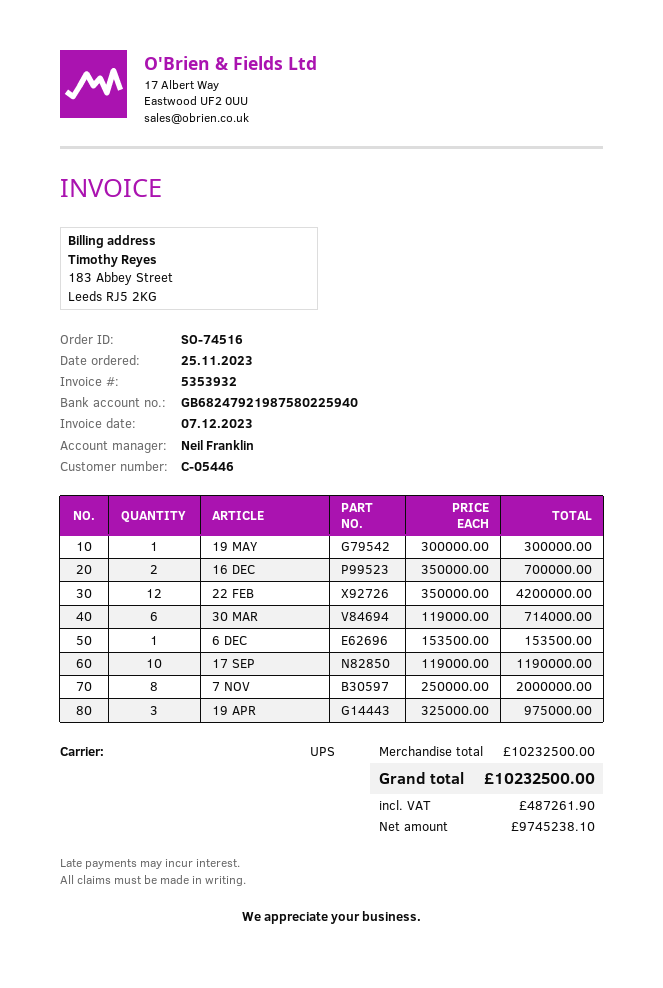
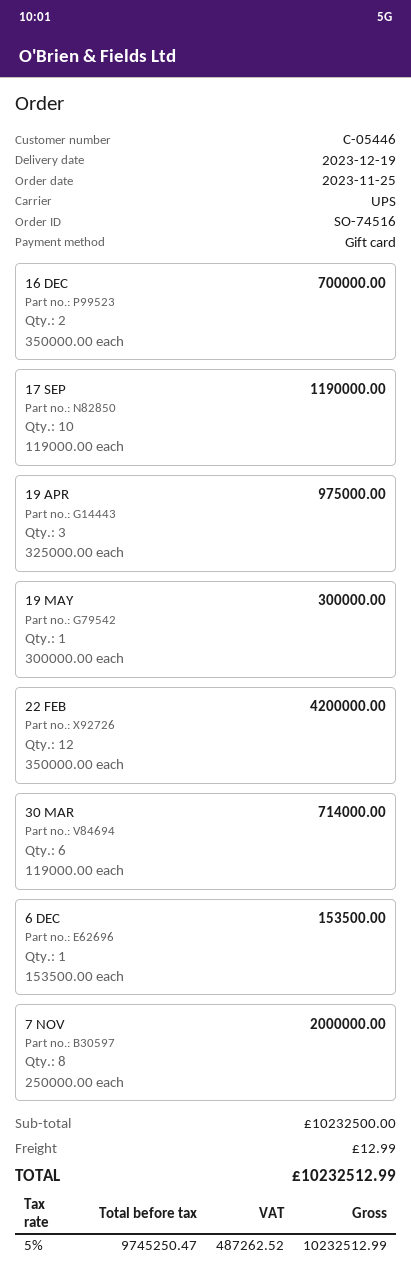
shipping: none -> 12.99
net: 9745238.10 -> 9745250.47
tax: 487261.90 -> 487262.52
total: 10232500.00 -> 10232512.99

